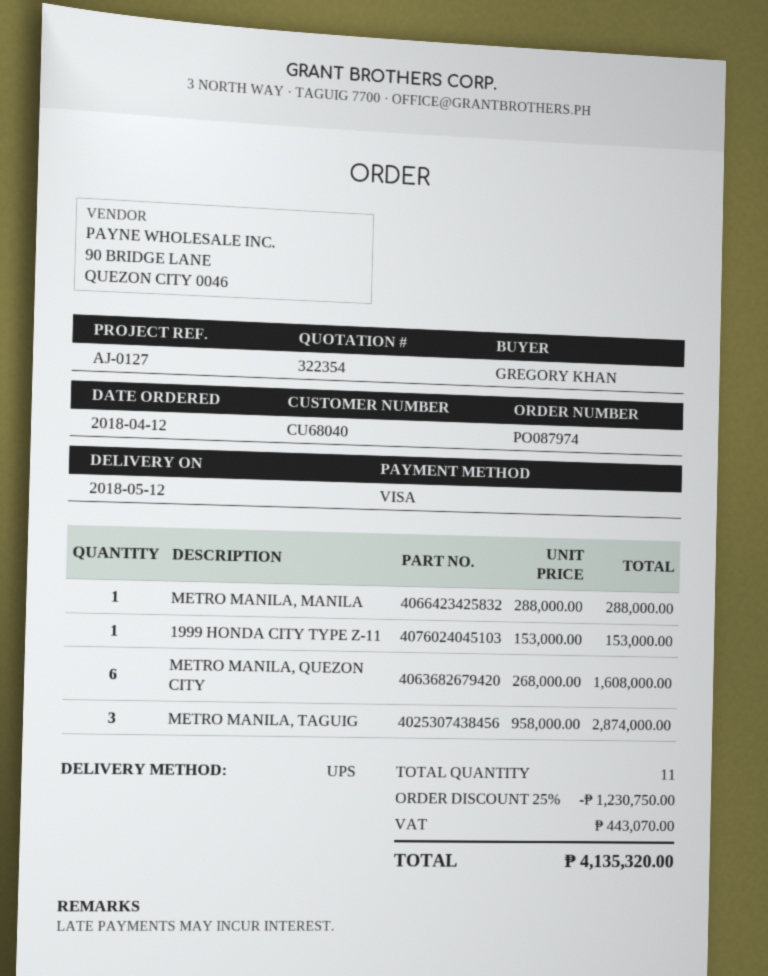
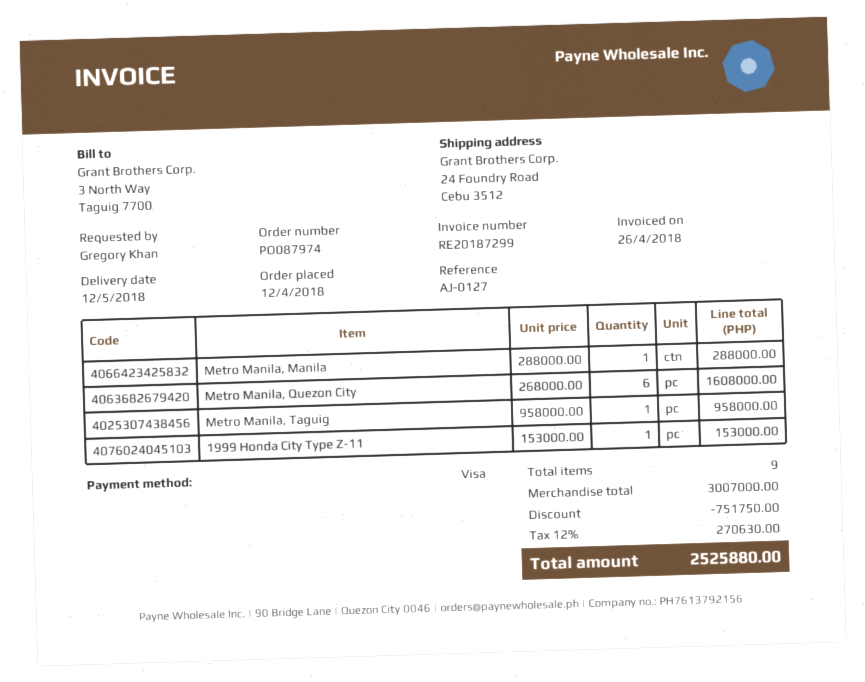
METRO MANILA, TAGUIG: 3 x 958000.00 = 2874000.00 -> 1 x 958000.00 = 958000.00
total quantity: 11 -> 9
discount: 1230750.00 -> 751750.00
tax: 443070.00 -> 270630.00
total: 4135320.00 -> 2525880.00

